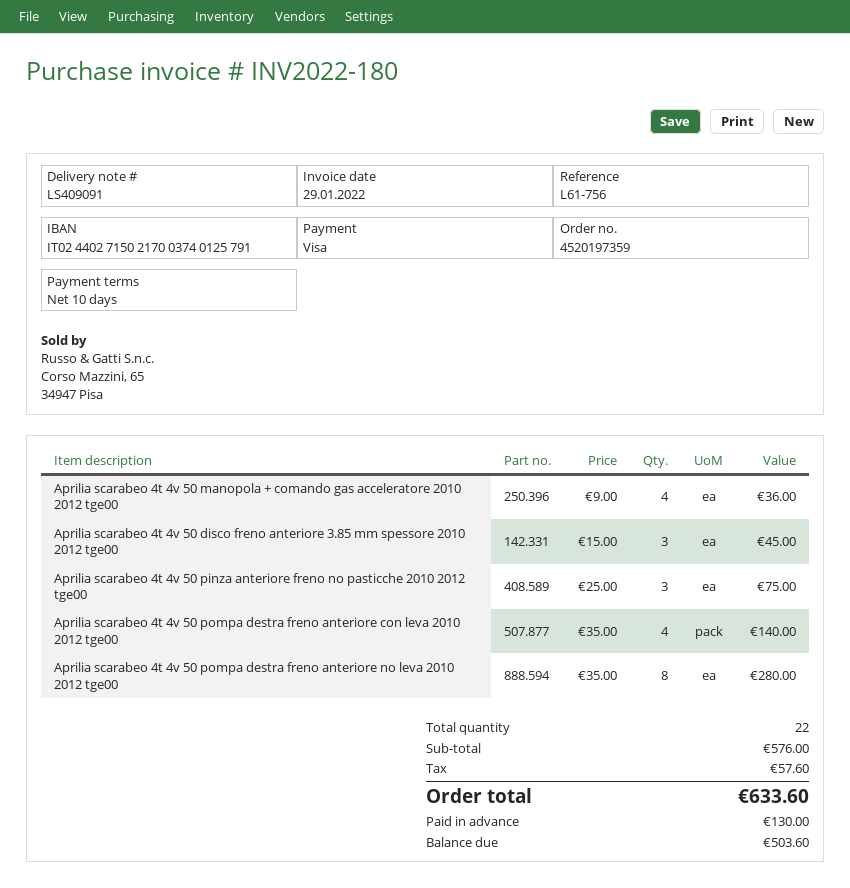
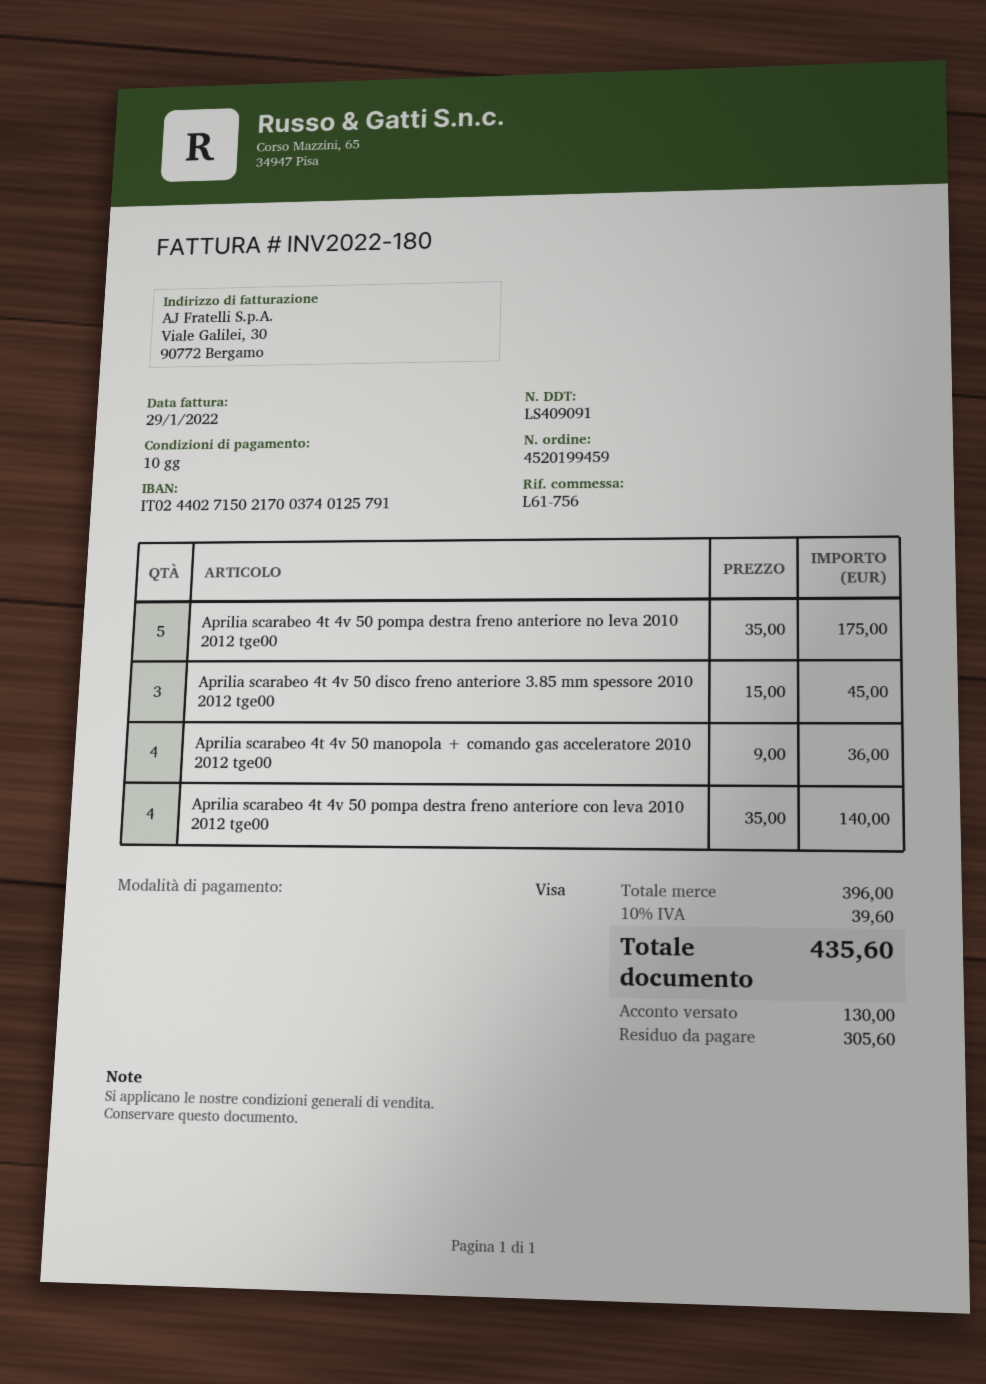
order number: 4520197359 -> 4520199459
Aprilia scarabeo 4t 4v 50 pinza anteriore freno no pasticche 2010 2012 tge00: 3 x 25.00 = 75.00 -> none
Aprilia scarabeo 4t 4v 50 pompa destra freno anteriore no leva 2010 2012 tge00: 8 x 35.00 = 280.00 -> 5 x 35.00 = 175.00
subtotal: 576.00 -> 396.00
tax: 57.60 -> 39.60
total: 633.60 -> 435.60
balance: 503.60 -> 305.60

